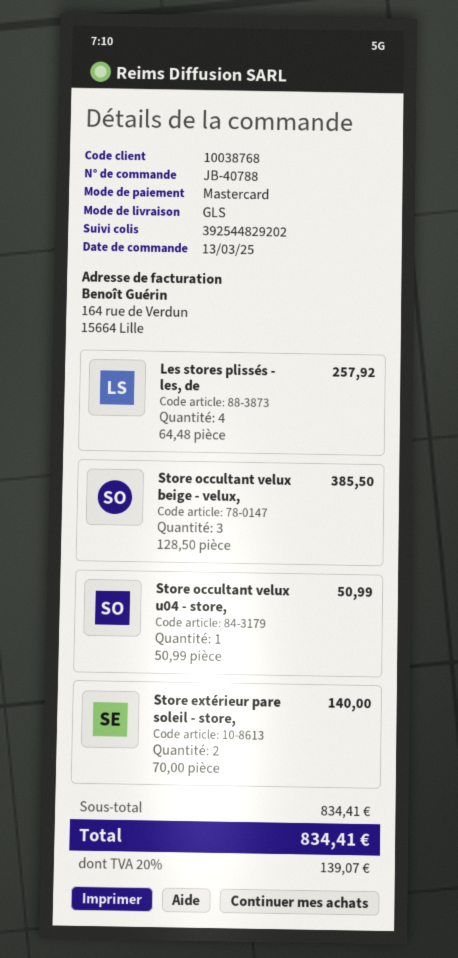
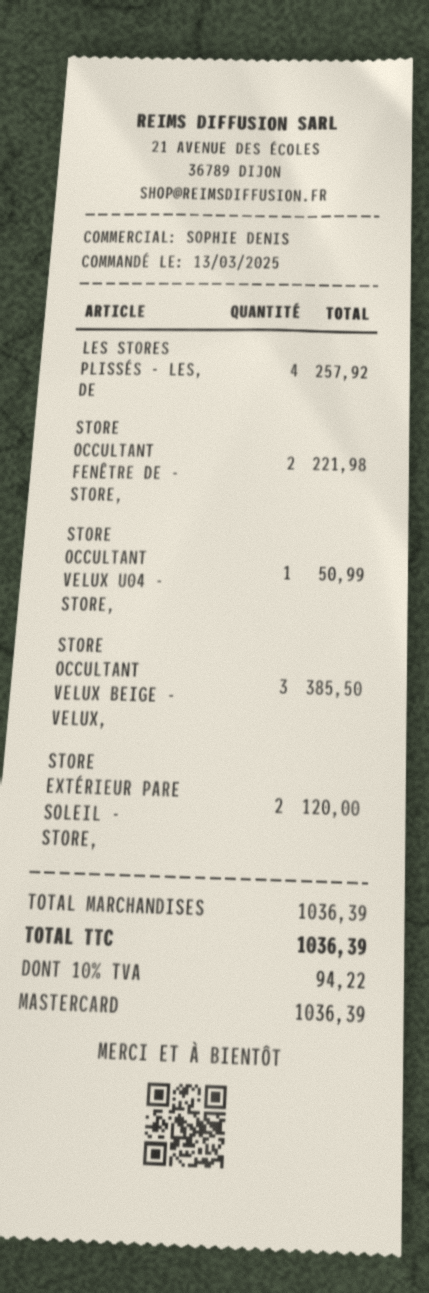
Store extérieur pare soleil - store,: 2 for 140.00 -> 2 for 120.00
STORE OCCULTANT FENÊTRE DE - STORE,: none -> 2 for 221.98
subtotal: 834.41 -> 1036.39
tax: 20% = 139.07 -> 10% = 94.22
total: 834.41 -> 1036.39

